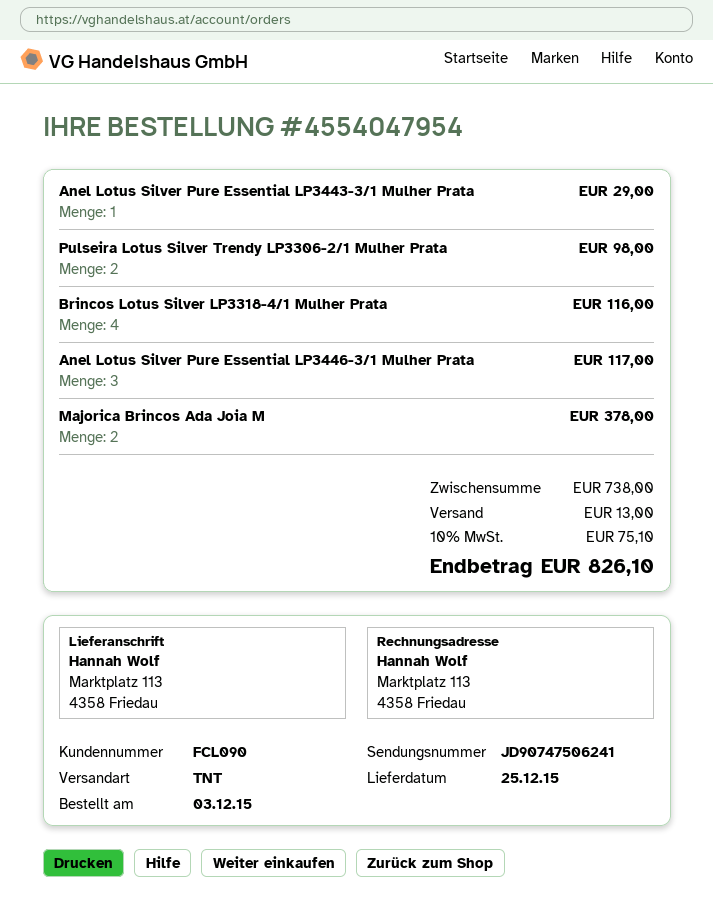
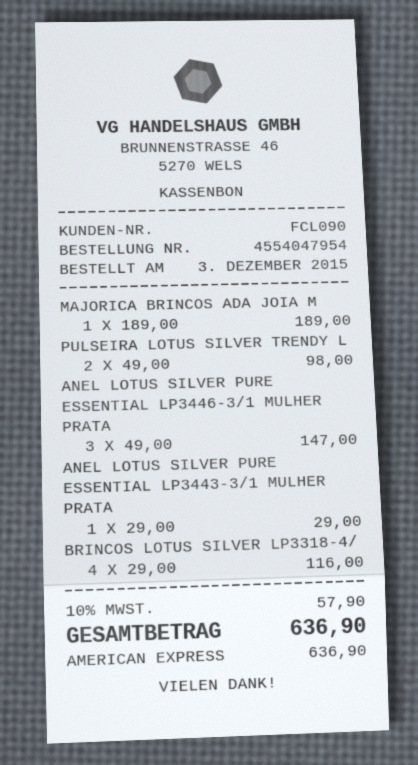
Anel Lotus Silver Pure Essential LP3446-3/1 Mulher Prata: 3 for 117.00 -> 3 for 147.00
Majorica Brincos Ada Joia M: 2 for 378.00 -> 1 for 189.00
shipping: 13.00 -> none
tax: 10% = 75.10 -> 10% = 57.90
total: 826.10 -> 636.90

